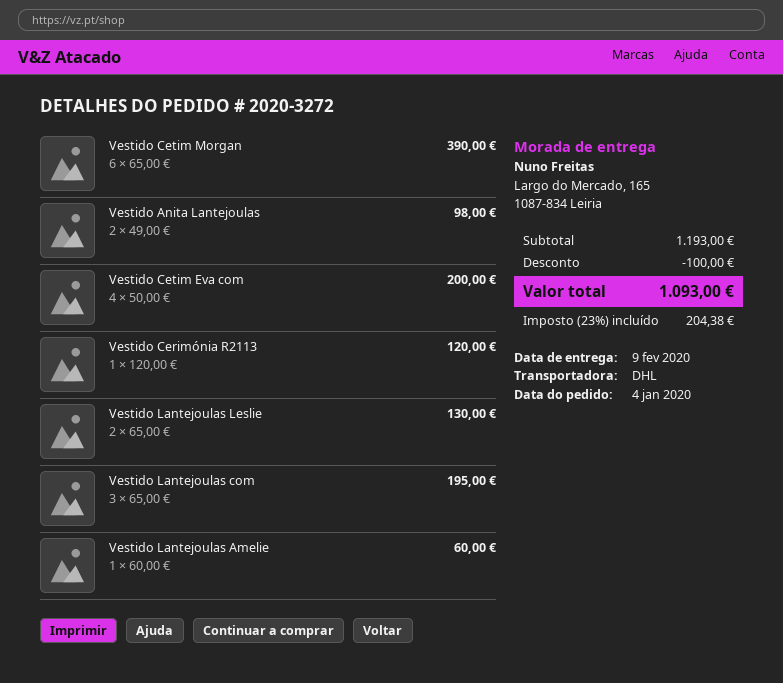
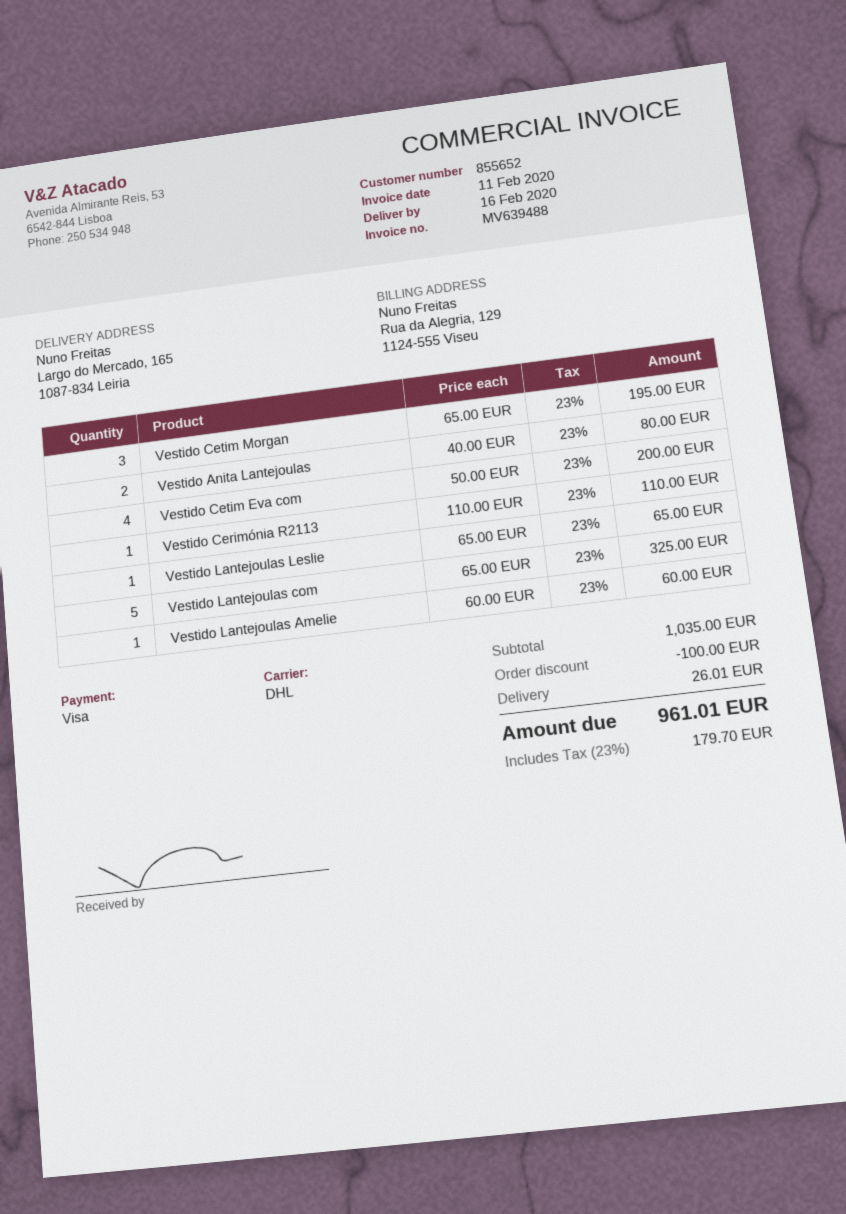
delivery date: 2020-02-09 -> 2020-02-16
Vestido Cetim Morgan: 6 x 65.00 = 390.00 -> 3 x 65.00 = 195.00
Vestido Anita Lantejoulas: 2 x 49.00 = 98.00 -> 2 x 40.00 = 80.00
Vestido Cerimónia R2113: 1 x 120.00 = 120.00 -> 1 x 110.00 = 110.00
Vestido Lantejoulas Leslie: 2 x 65.00 = 130.00 -> 1 x 65.00 = 65.00
Vestido Lantejoulas com: 3 x 65.00 = 195.00 -> 5 x 65.00 = 325.00
subtotal: 1193.00 -> 1035.00
shipping: none -> 26.01
tax: 23% = 204.38 -> 23% = 179.70
total: 1093.00 -> 961.01

